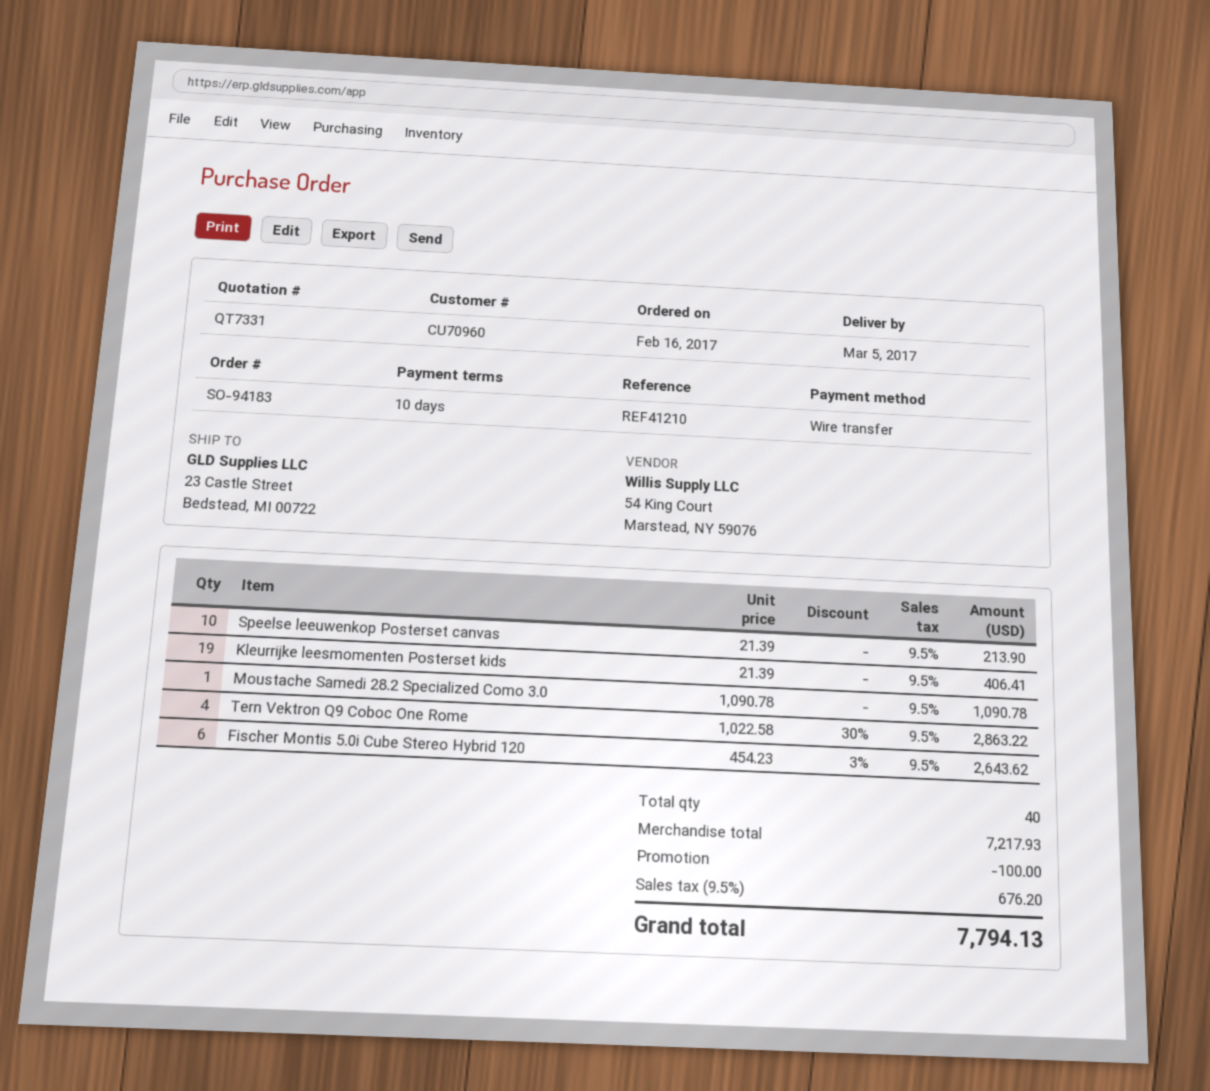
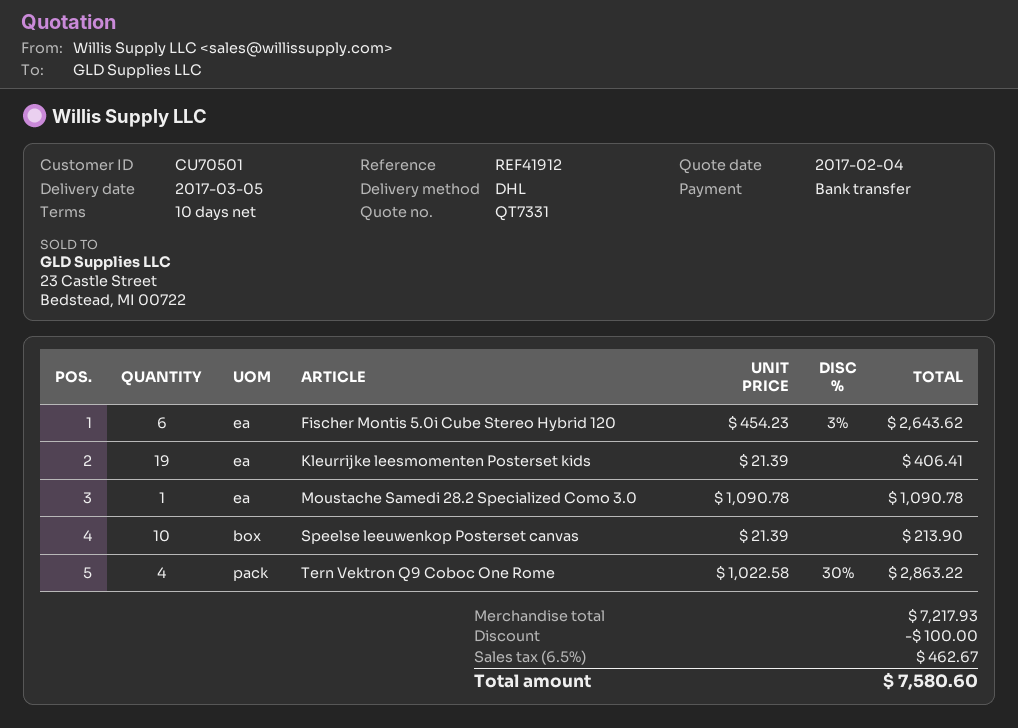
customer number: CU70960 -> CU70501
reference: REF41210 -> REF41912
tax: 9.5% = 676.20 -> 6.5% = 462.67
total: 7794.13 -> 7580.60

